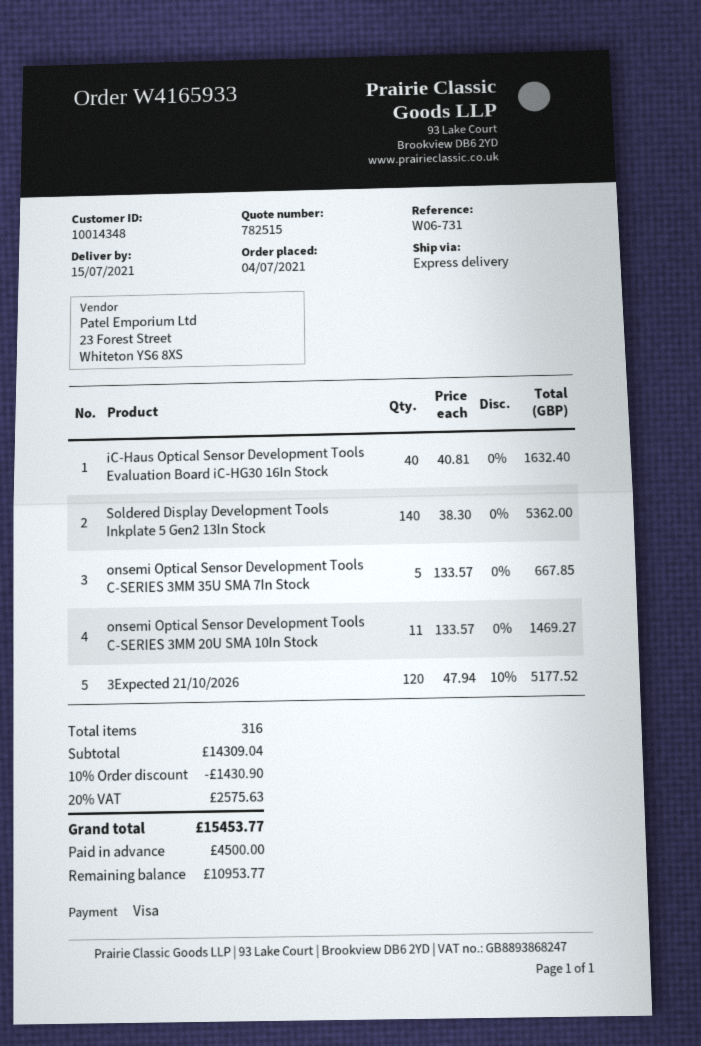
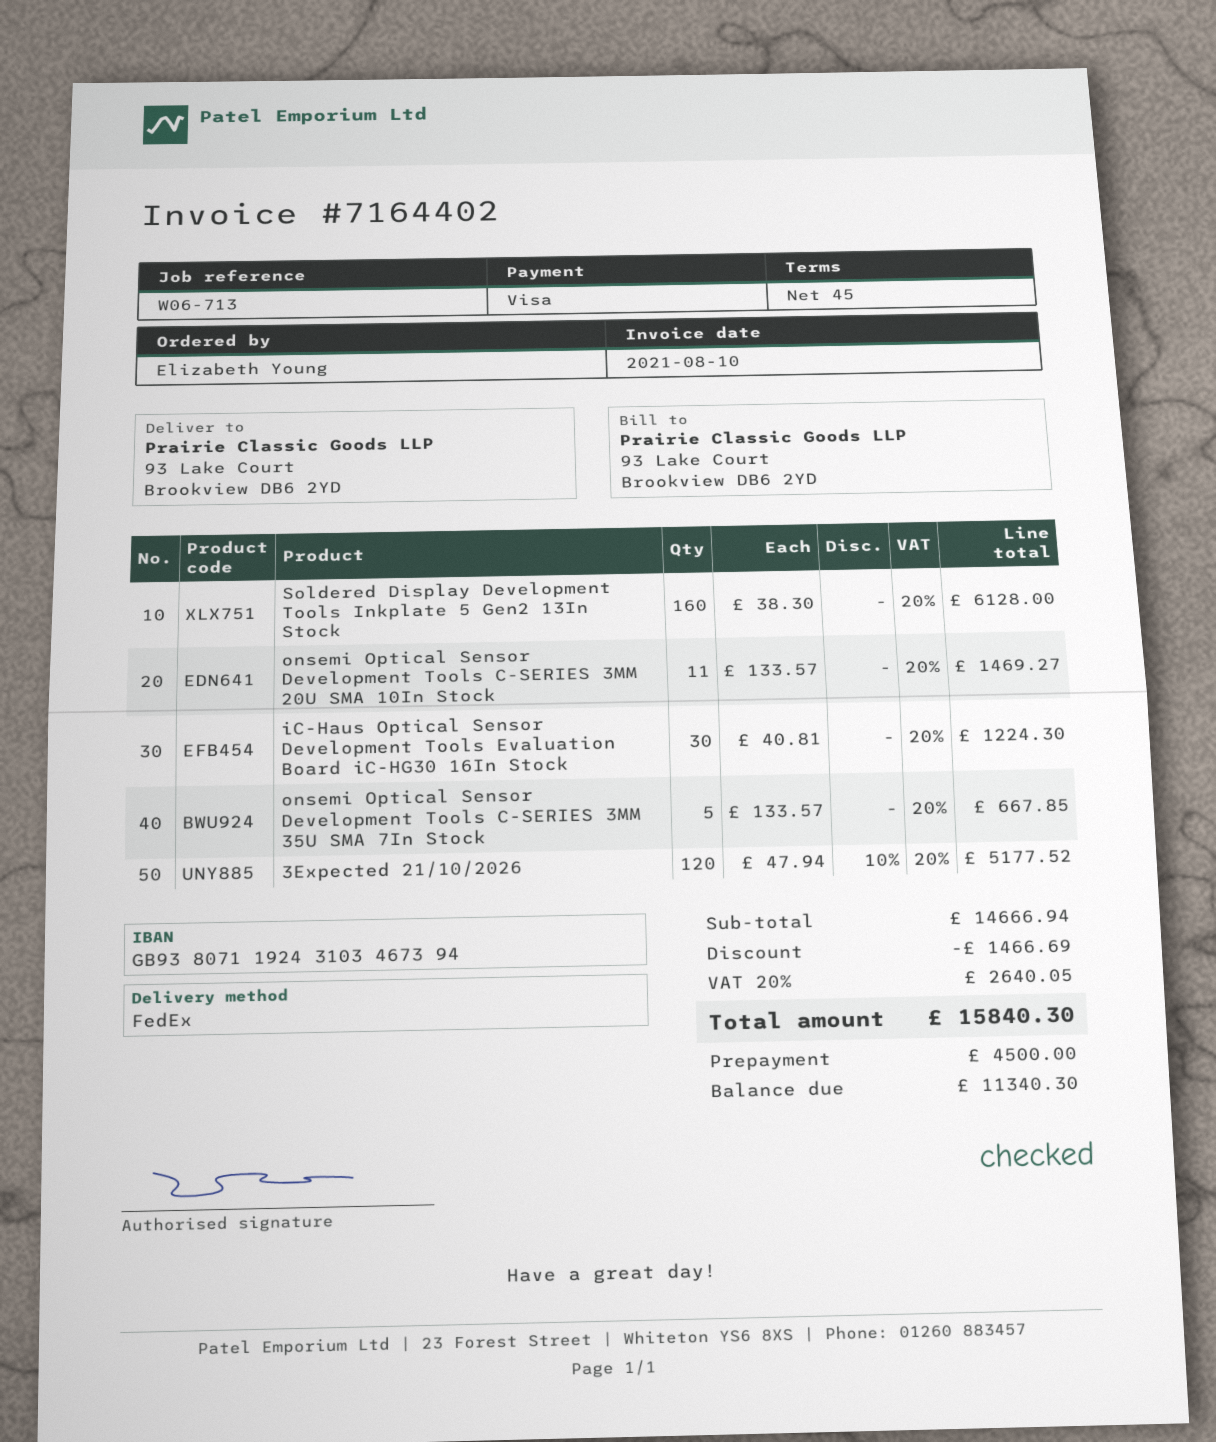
reference: W06-731 -> W06-713
shipping method: express -> FedEx
iC-Haus Optical Sensor Development Tools Evaluation Board iC-HG30 16In Stock: 40 x 40.81 = 1632.40 -> 30 x 40.81 = 1224.30
Soldered Display Development Tools Inkplate 5 Gen2 13In Stock: 140 x 38.30 = 5362.00 -> 160 x 38.30 = 6128.00
subtotal: 14309.04 -> 14666.94
discount: 1430.90 -> 1466.69
tax: 20% = 2575.63 -> 20% = 2640.05
total: 15453.77 -> 15840.30
balance: 10953.77 -> 11340.30

